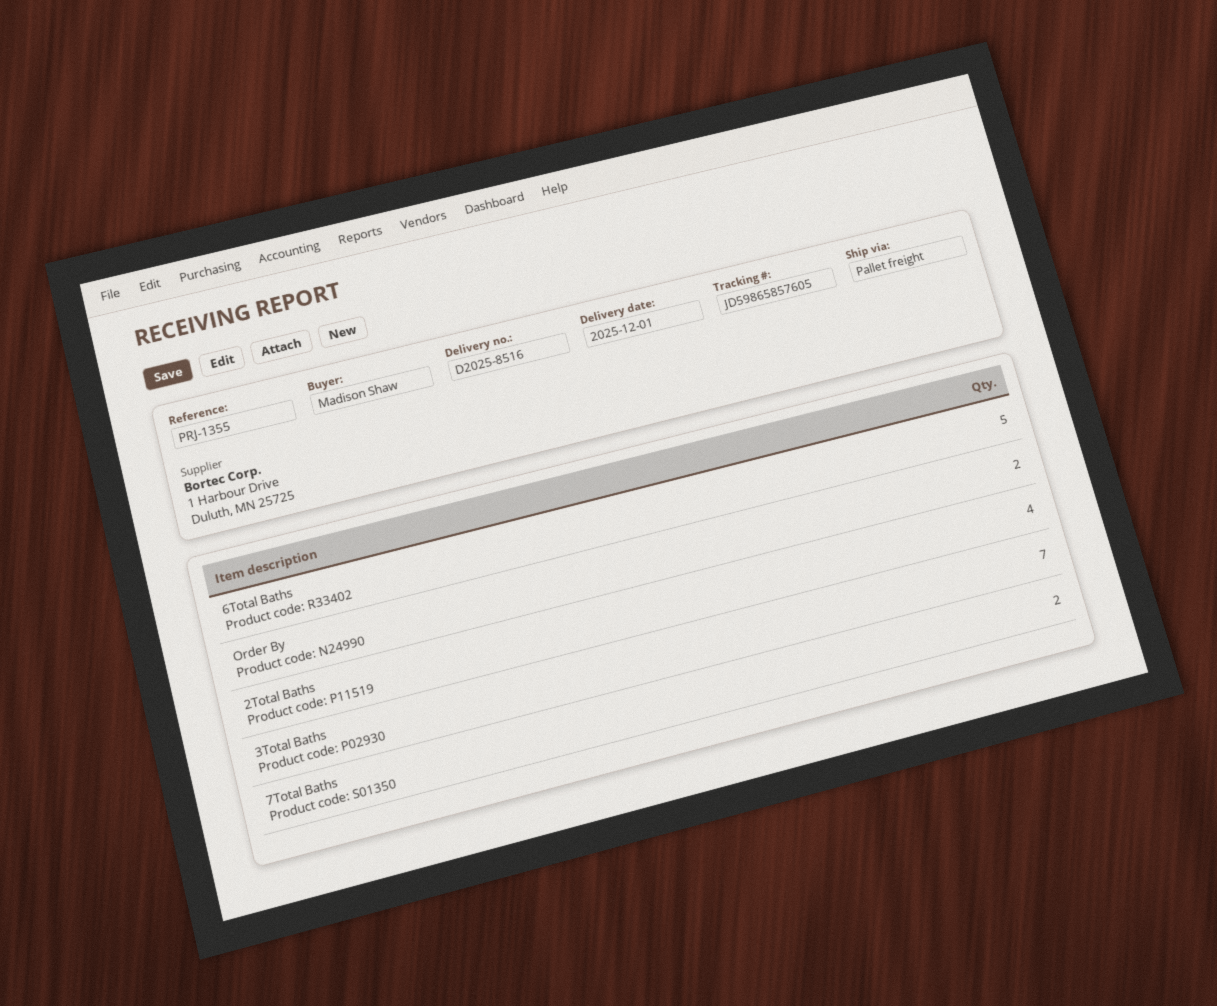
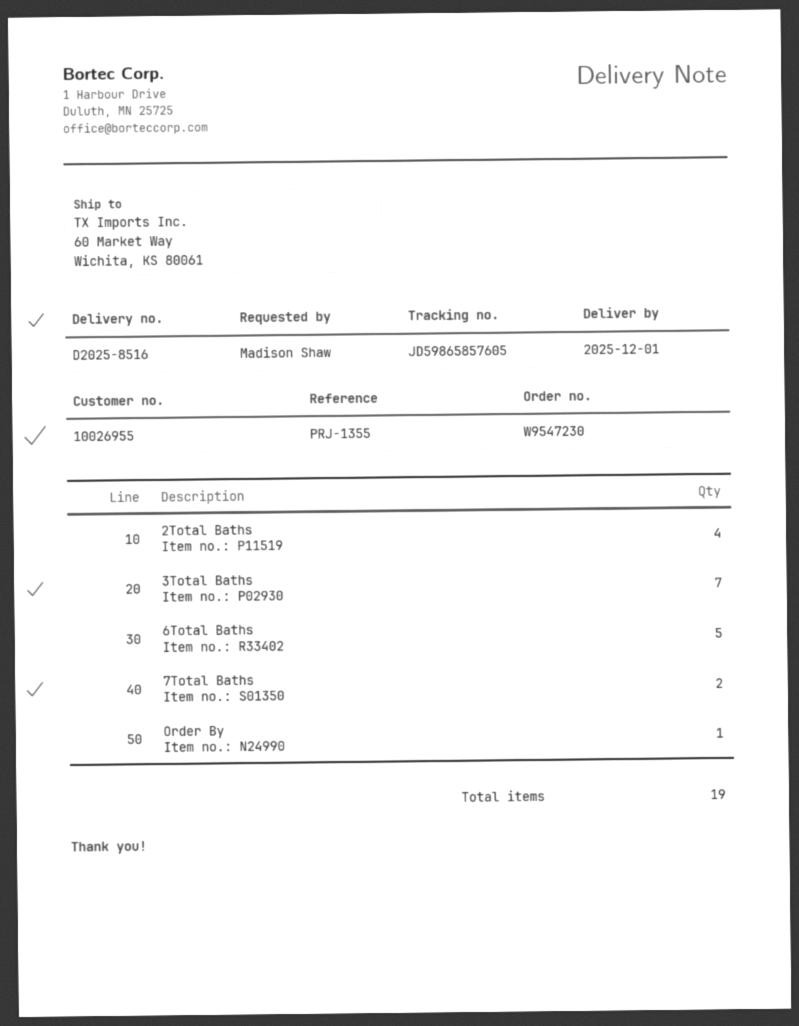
Order By: 2 -> 1

